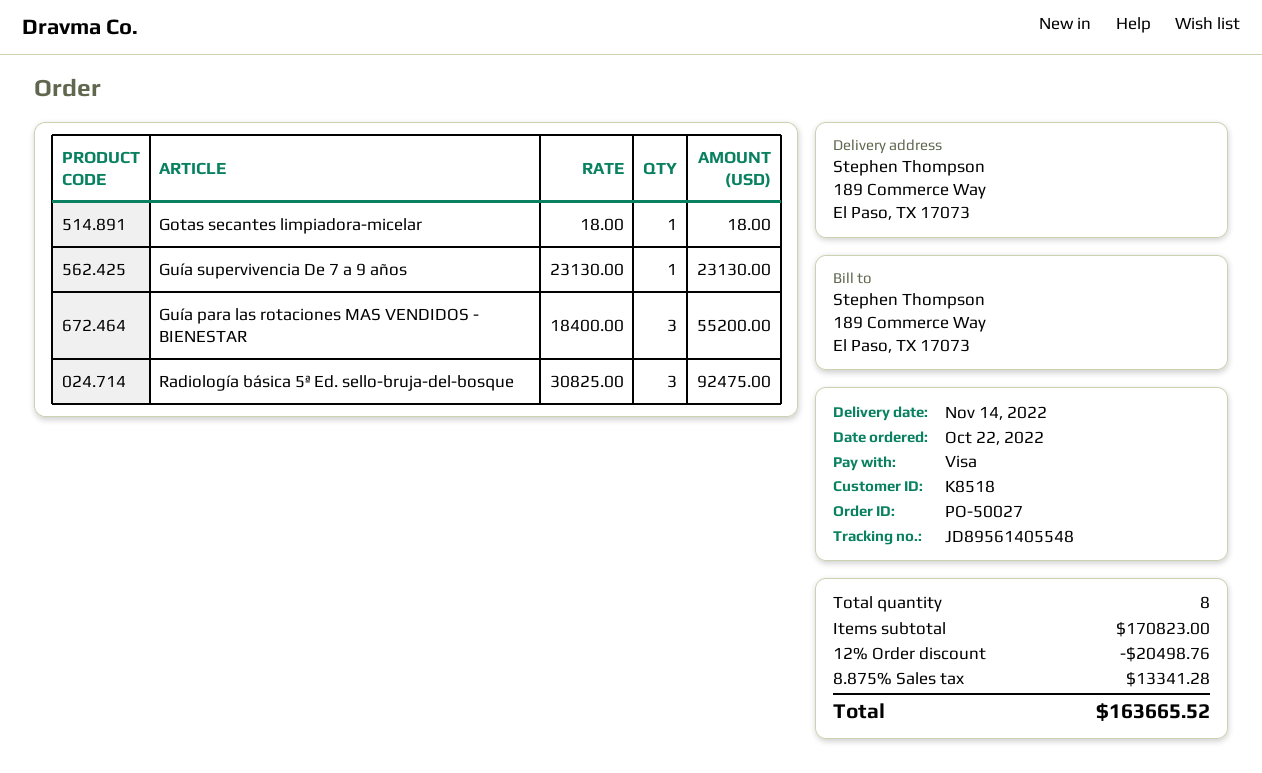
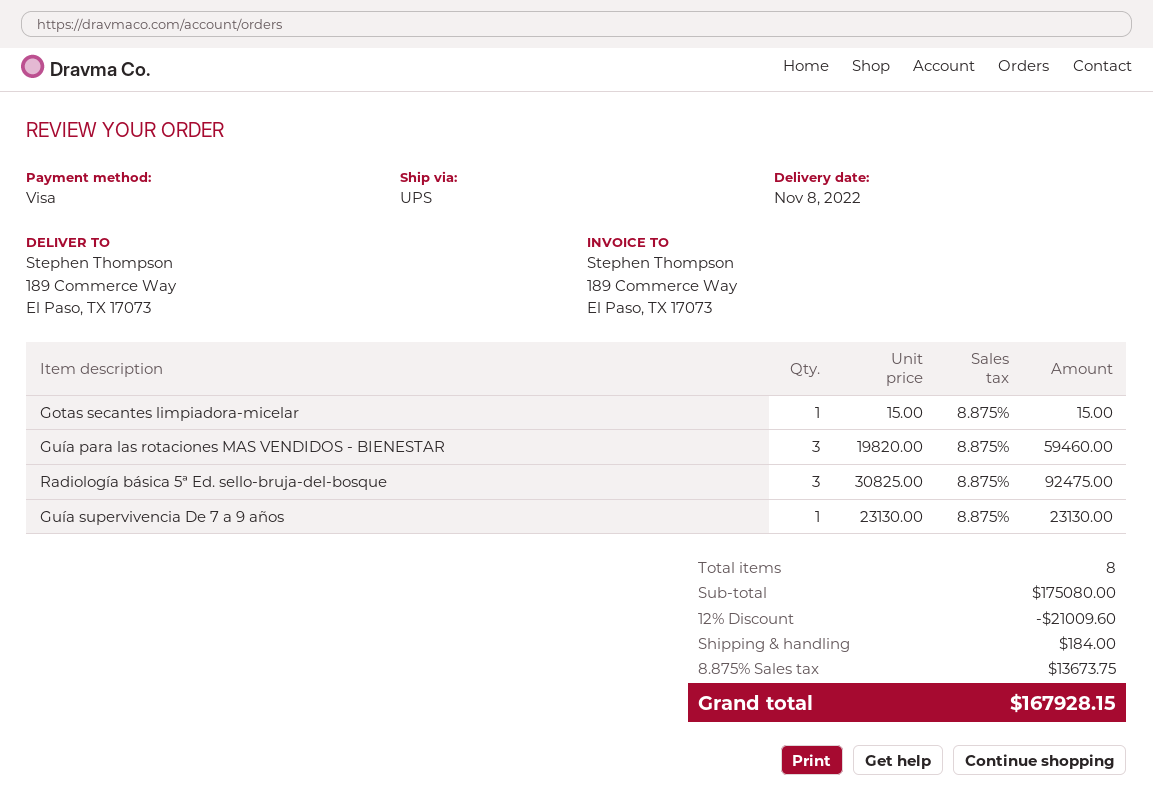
delivery date: 2022-11-14 -> 2022-11-08
Gotas secantes limpiadora-micelar: 1 x 18.00 = 18.00 -> 1 x 15.00 = 15.00
Guía para las rotaciones MAS VENDIDOS - BIENESTAR: 3 x 18400.00 = 55200.00 -> 3 x 19820.00 = 59460.00
subtotal: 170823.00 -> 175080.00
discount: 12% = 20498.76 -> 12% = 21009.60
shipping: none -> 184.00
tax: 8.875% = 13341.28 -> 8.875% = 13673.75
total: 163665.52 -> 167928.15

